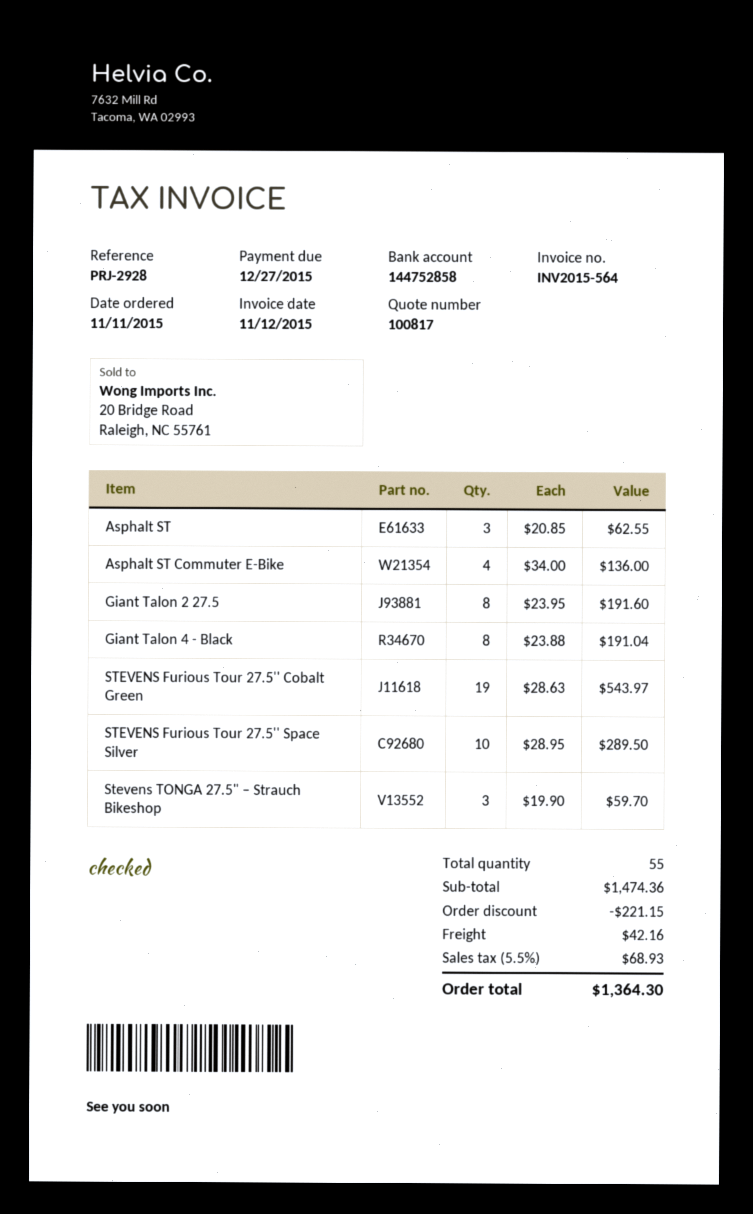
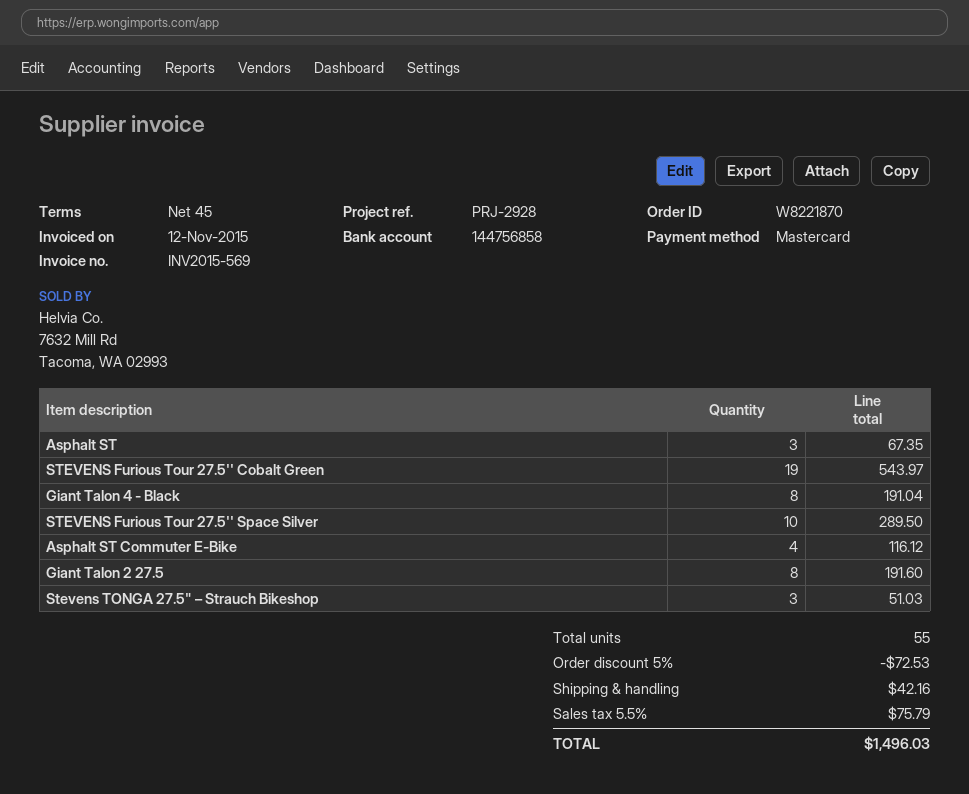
invoice number: INV2015-564 -> INV2015-569
bank account: 144752858 -> 144756858
Asphalt ST: 3 for 62.55 -> 3 for 67.35
Asphalt ST Commuter E-Bike: 4 for 136.00 -> 4 for 116.12
Stevens TONGA 27.5" – Strauch Bikeshop: 3 for 59.70 -> 3 for 51.03
discount: 221.15 -> 72.53
tax: 5.5% = 68.93 -> 5.5% = 75.79
total: 1364.30 -> 1496.03

